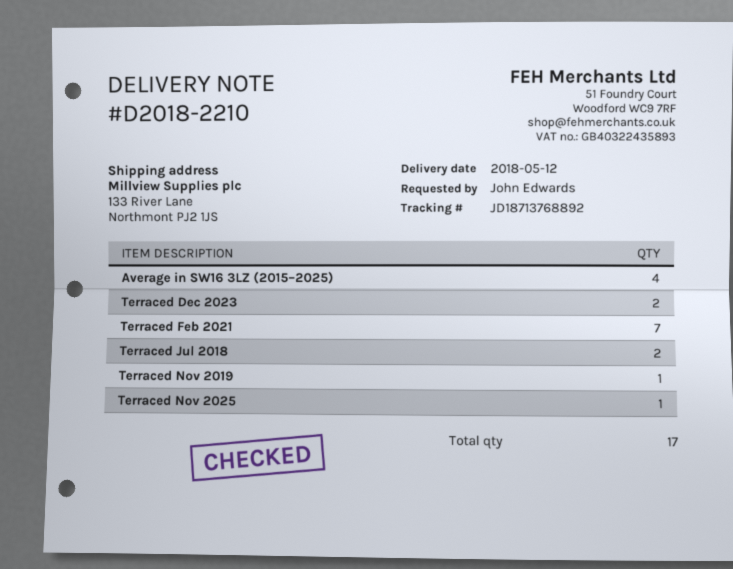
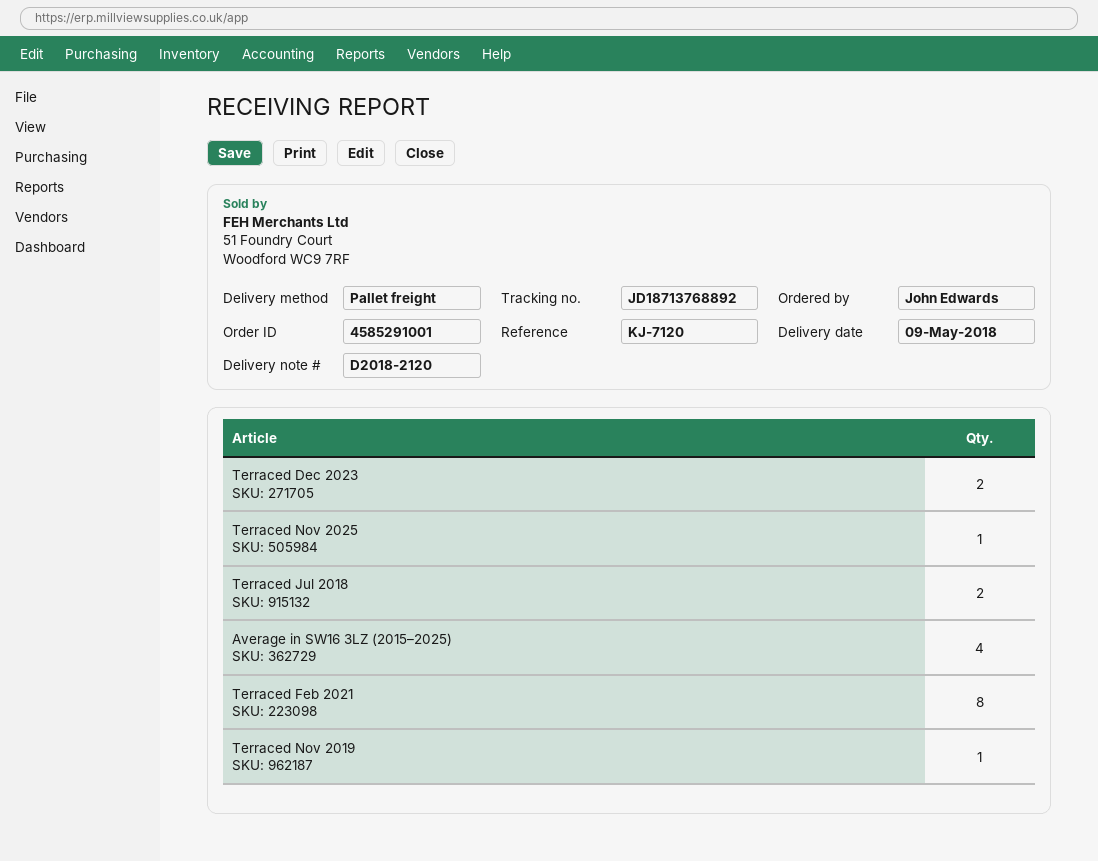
delivery note number: D2018-2210 -> D2018-2120
delivery date: 2018-05-12 -> 2018-05-09
Terraced Feb 2021: 7 -> 8

